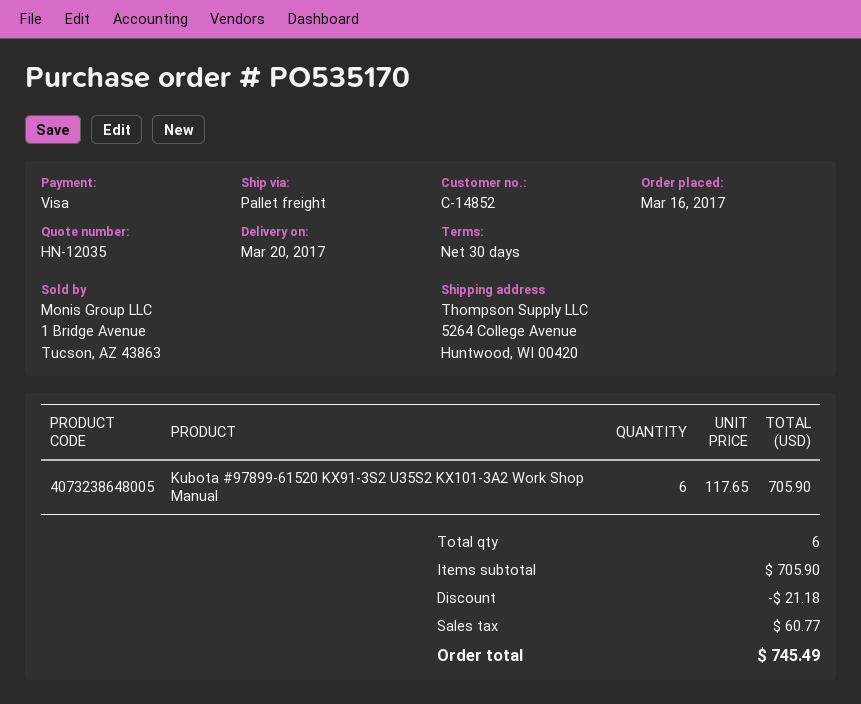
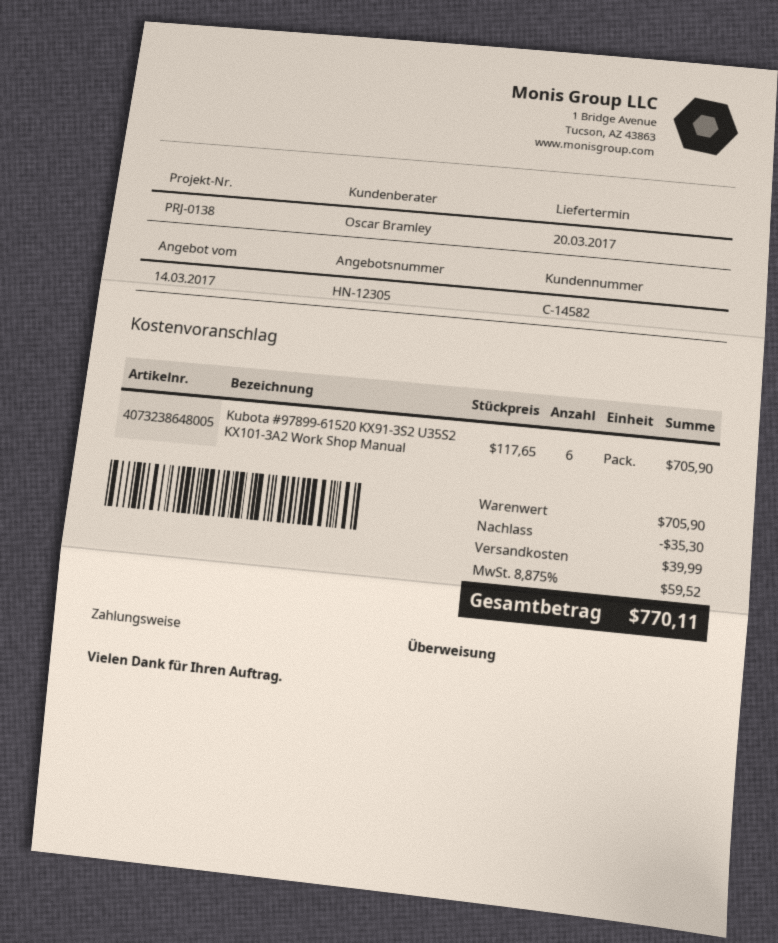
quote number: HN-12035 -> HN-12305
customer number: C-14852 -> C-14582
payment method: Visa -> bank transfer
discount: 21.18 -> 35.30
shipping: none -> 39.99
tax: 60.77 -> 59.52
total: 745.49 -> 770.11

